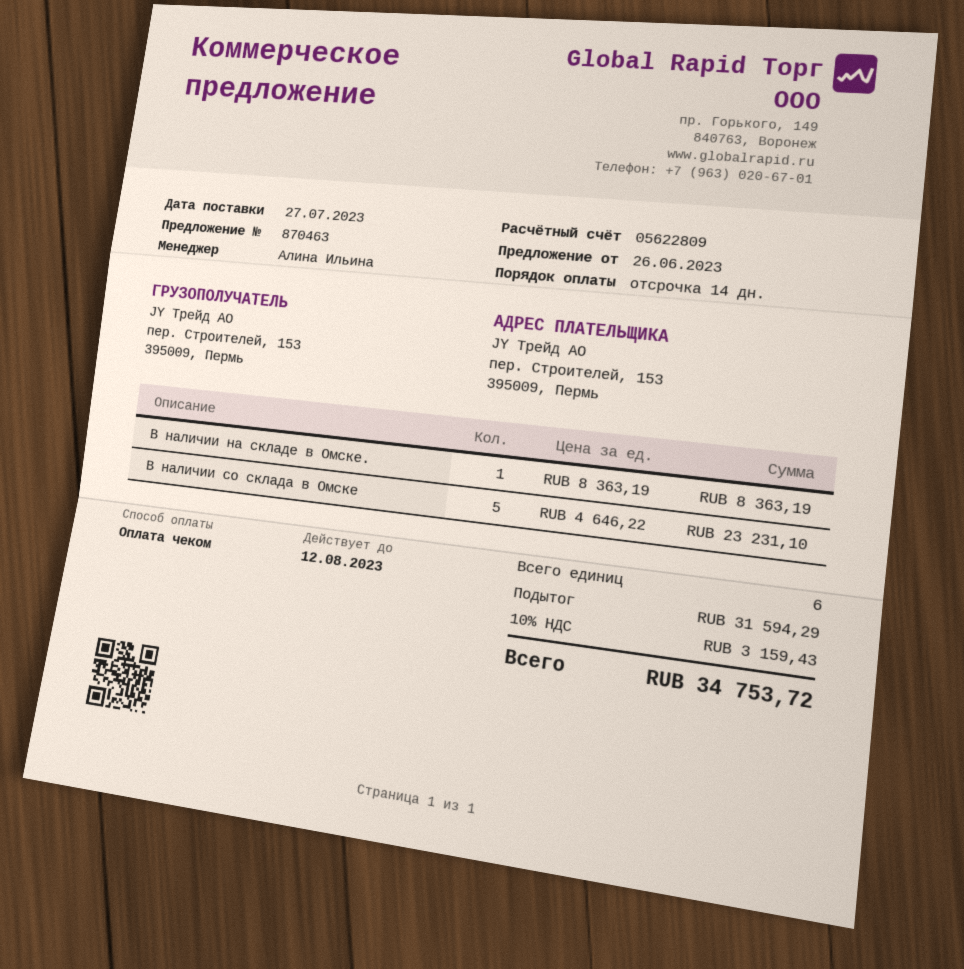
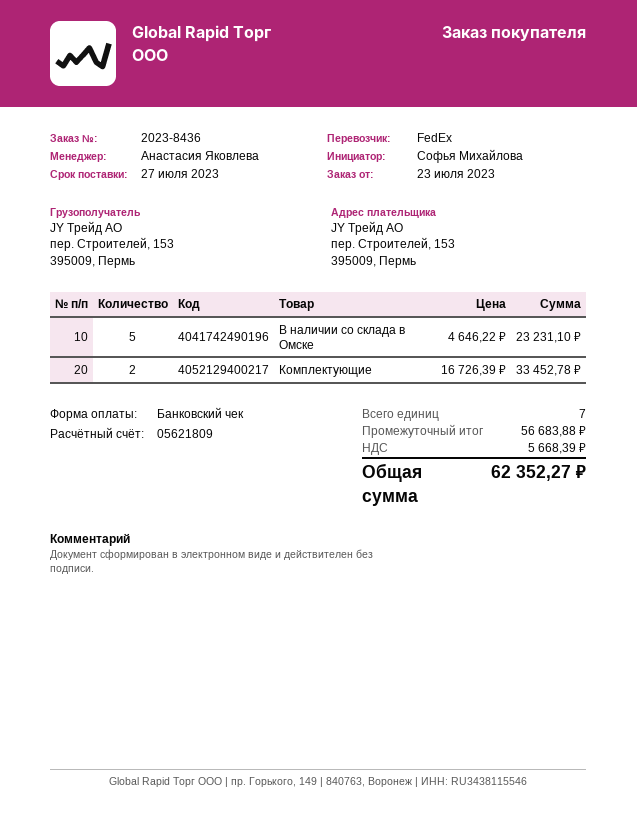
sales rep: Алина Ильина -> Анастасия Яковлева
bank account: 05622809 -> 05621809
В наличии на складе в Омске.: 1 x 8363.19 = 8363.19 -> none
Комплектующие: none -> 2 x 16726.39 = 33452.78
total quantity: 6 -> 7
subtotal: 31594.29 -> 56683.88
tax: 3159.43 -> 5668.39
total: 34753.72 -> 62352.27

